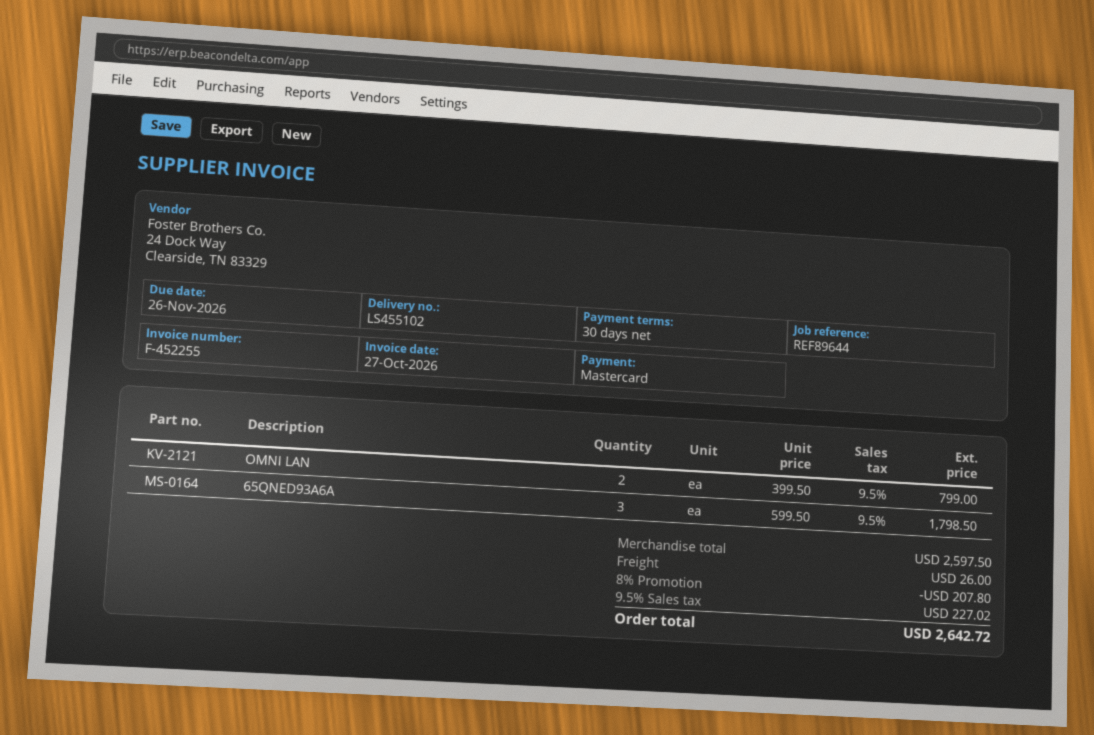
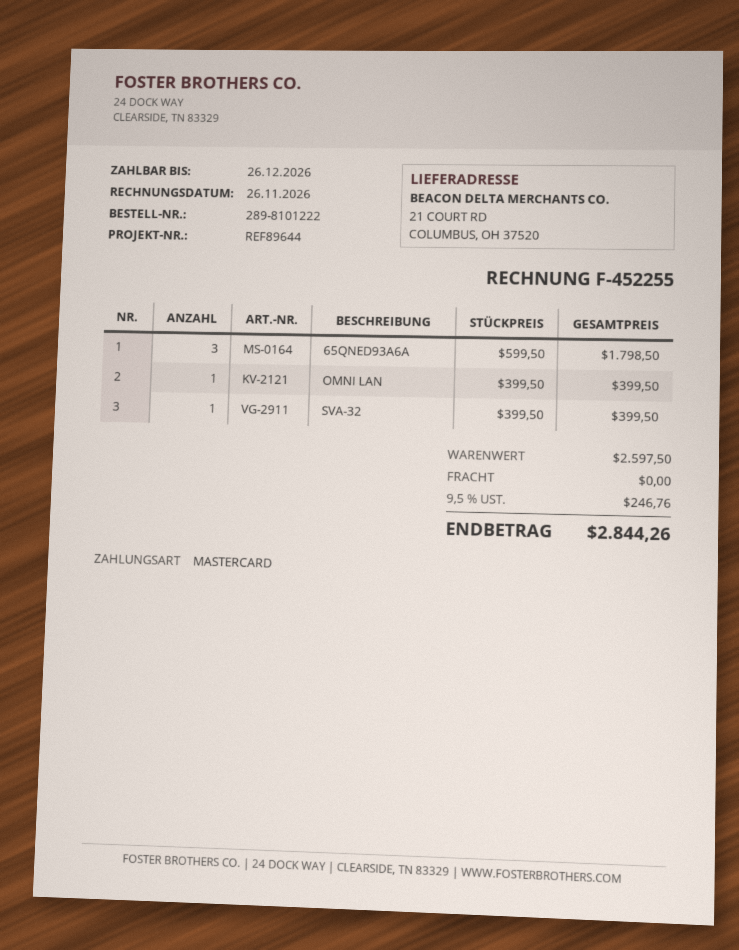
invoice date: 2026-10-27 -> 2026-11-26
due date: 2026-11-26 -> 2026-12-26
OMNI LAN: 2 x 399.50 = 799.00 -> 1 x 399.50 = 399.50
SVA-32: none -> 1 x 399.50 = 399.50
discount: 8% = 207.80 -> none
shipping: 26.00 -> 0.00
tax: 9.5% = 227.02 -> 9.5% = 246.76
total: 2642.72 -> 2844.26

